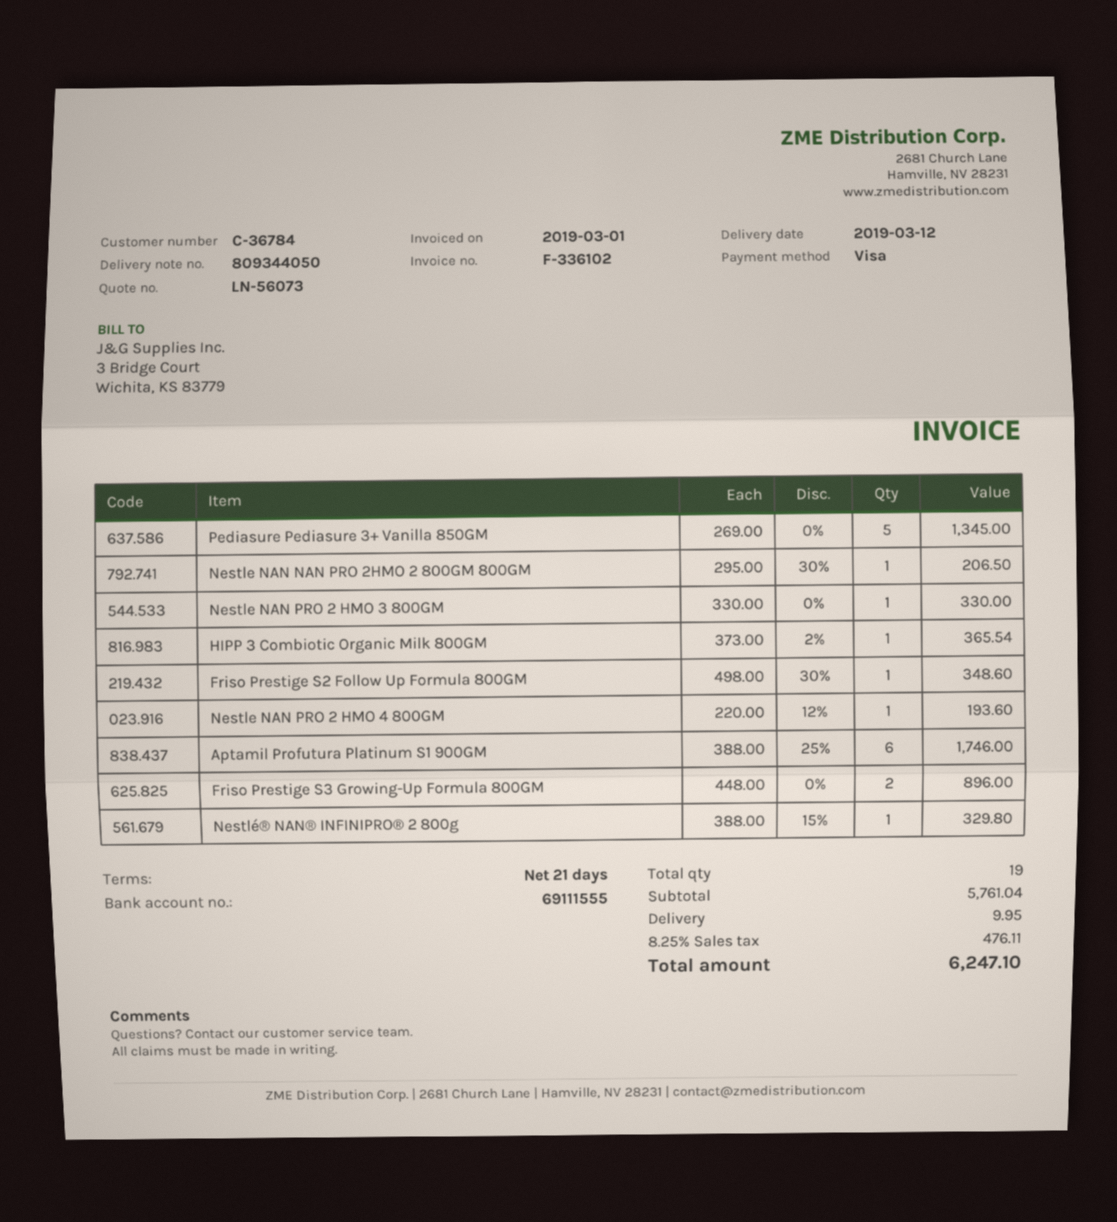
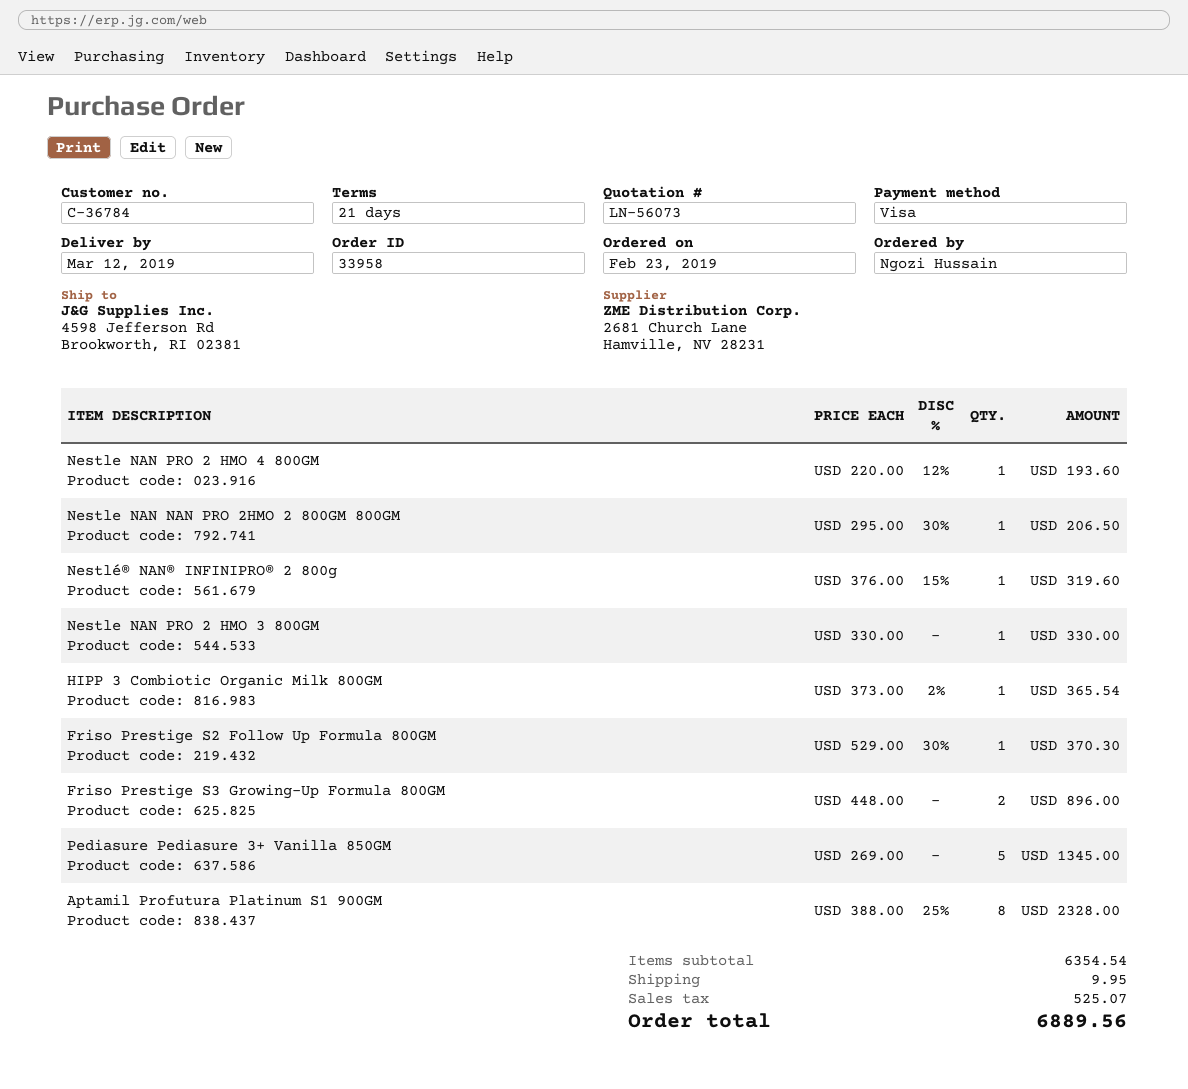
Friso Prestige S2 Follow Up Formula 800GM: 1 x 498.00 - 30% = 348.60 -> 1 x 529.00 - 30% = 370.30
Aptamil Profutura Platinum S1 900GM: 6 x 388.00 - 25% = 1746.00 -> 8 x 388.00 - 25% = 2328.00
Nestlé® NAN® INFINIPRO® 2 800g: 1 x 388.00 - 15% = 329.80 -> 1 x 376.00 - 15% = 319.60
subtotal: 5761.04 -> 6354.54
tax: 476.11 -> 525.07
total: 6247.10 -> 6889.56

